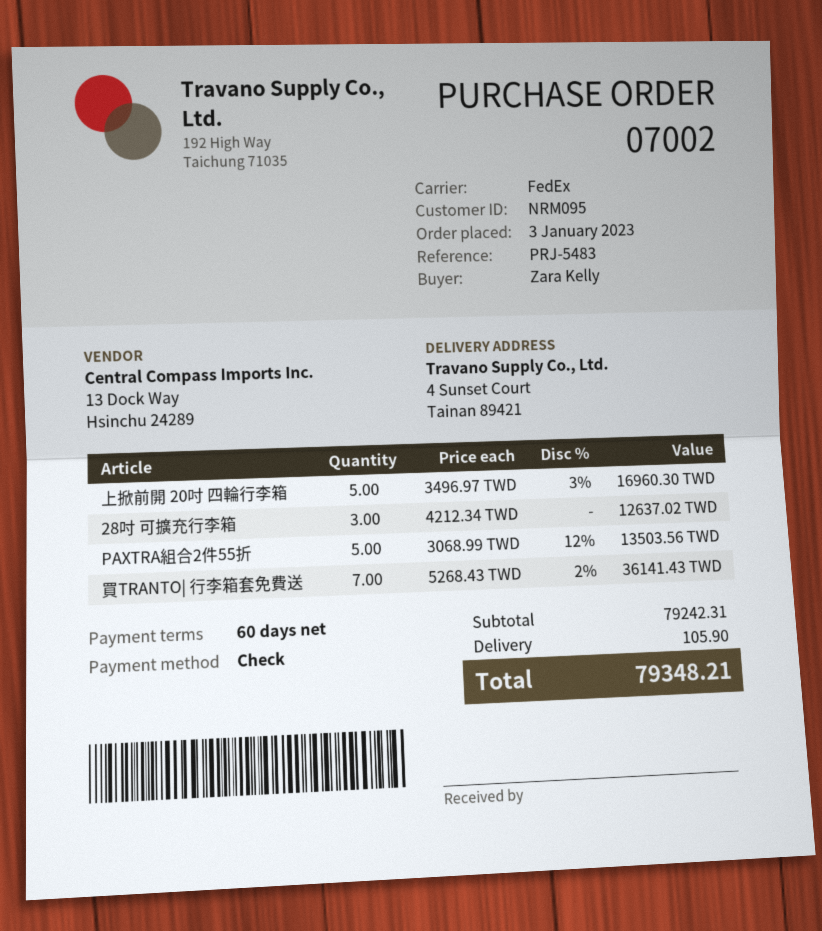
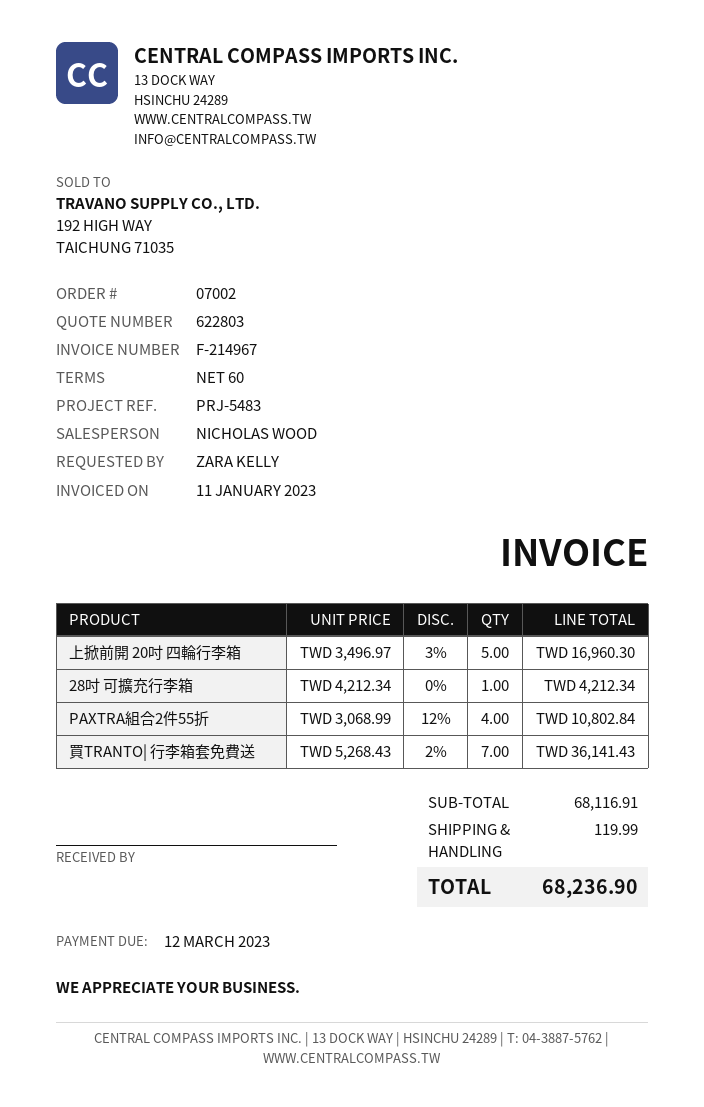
28吋 可擴充行李箱: 3 x 4212.34 = 12637.02 -> 1 x 4212.34 = 4212.34
PAXTRA組合2件55折: 5 x 3068.99 - 12% = 13503.56 -> 4 x 3068.99 - 12% = 10802.84
subtotal: 79242.31 -> 68116.91
shipping: 105.90 -> 119.99
total: 79348.21 -> 68236.90

